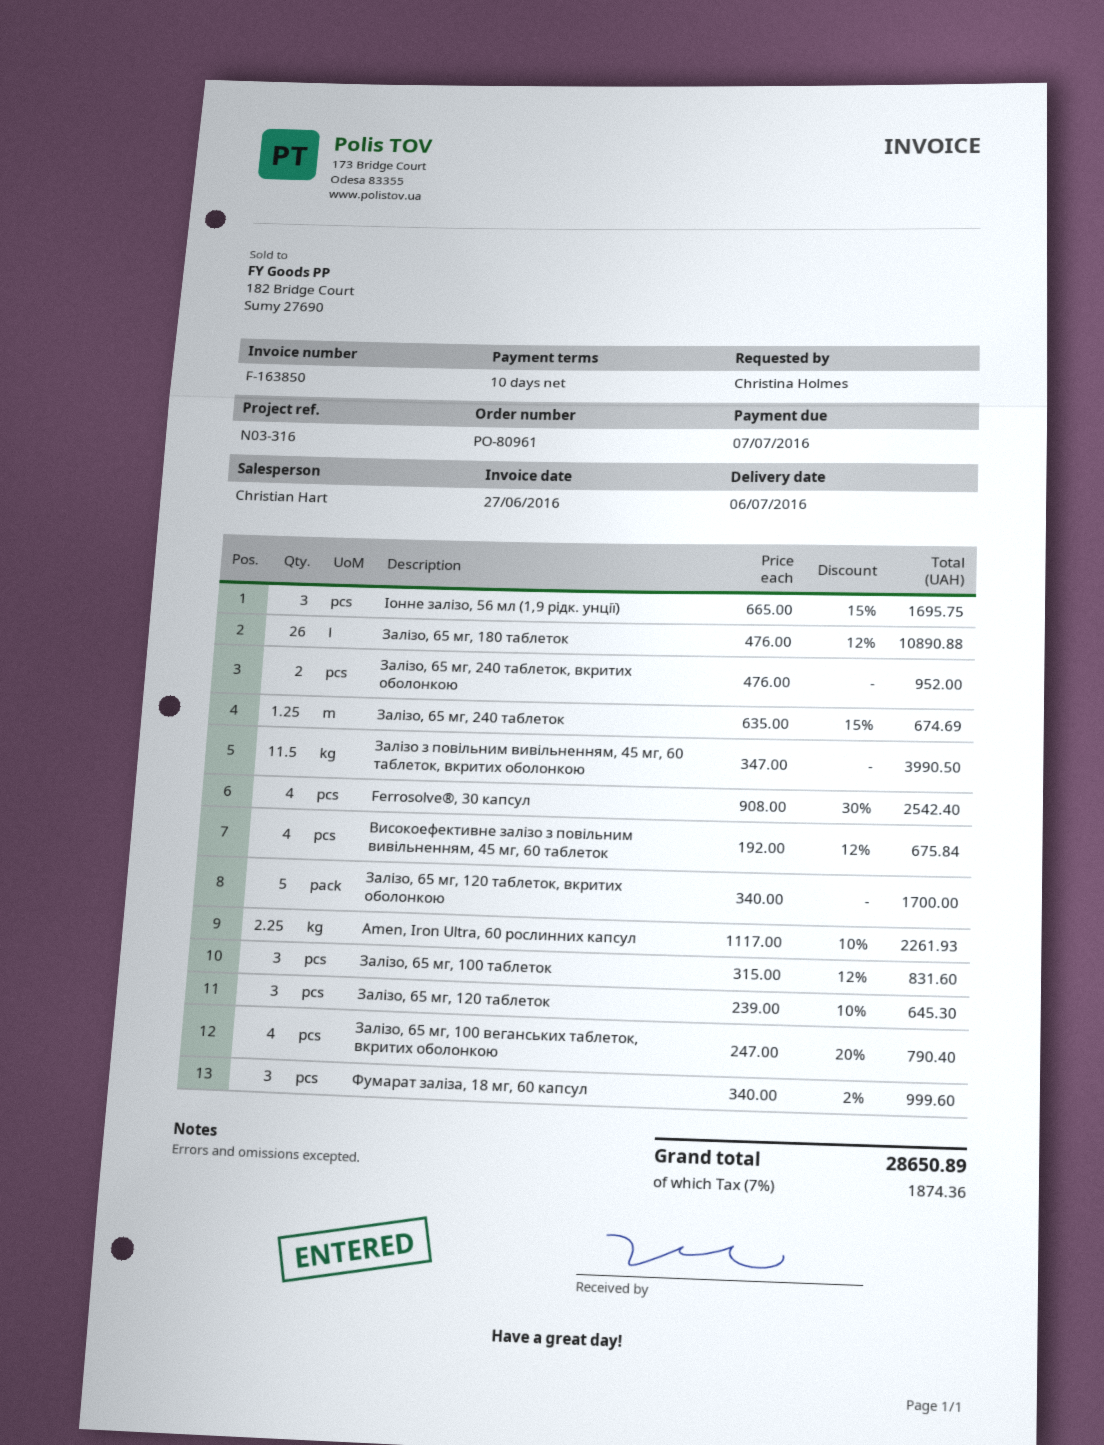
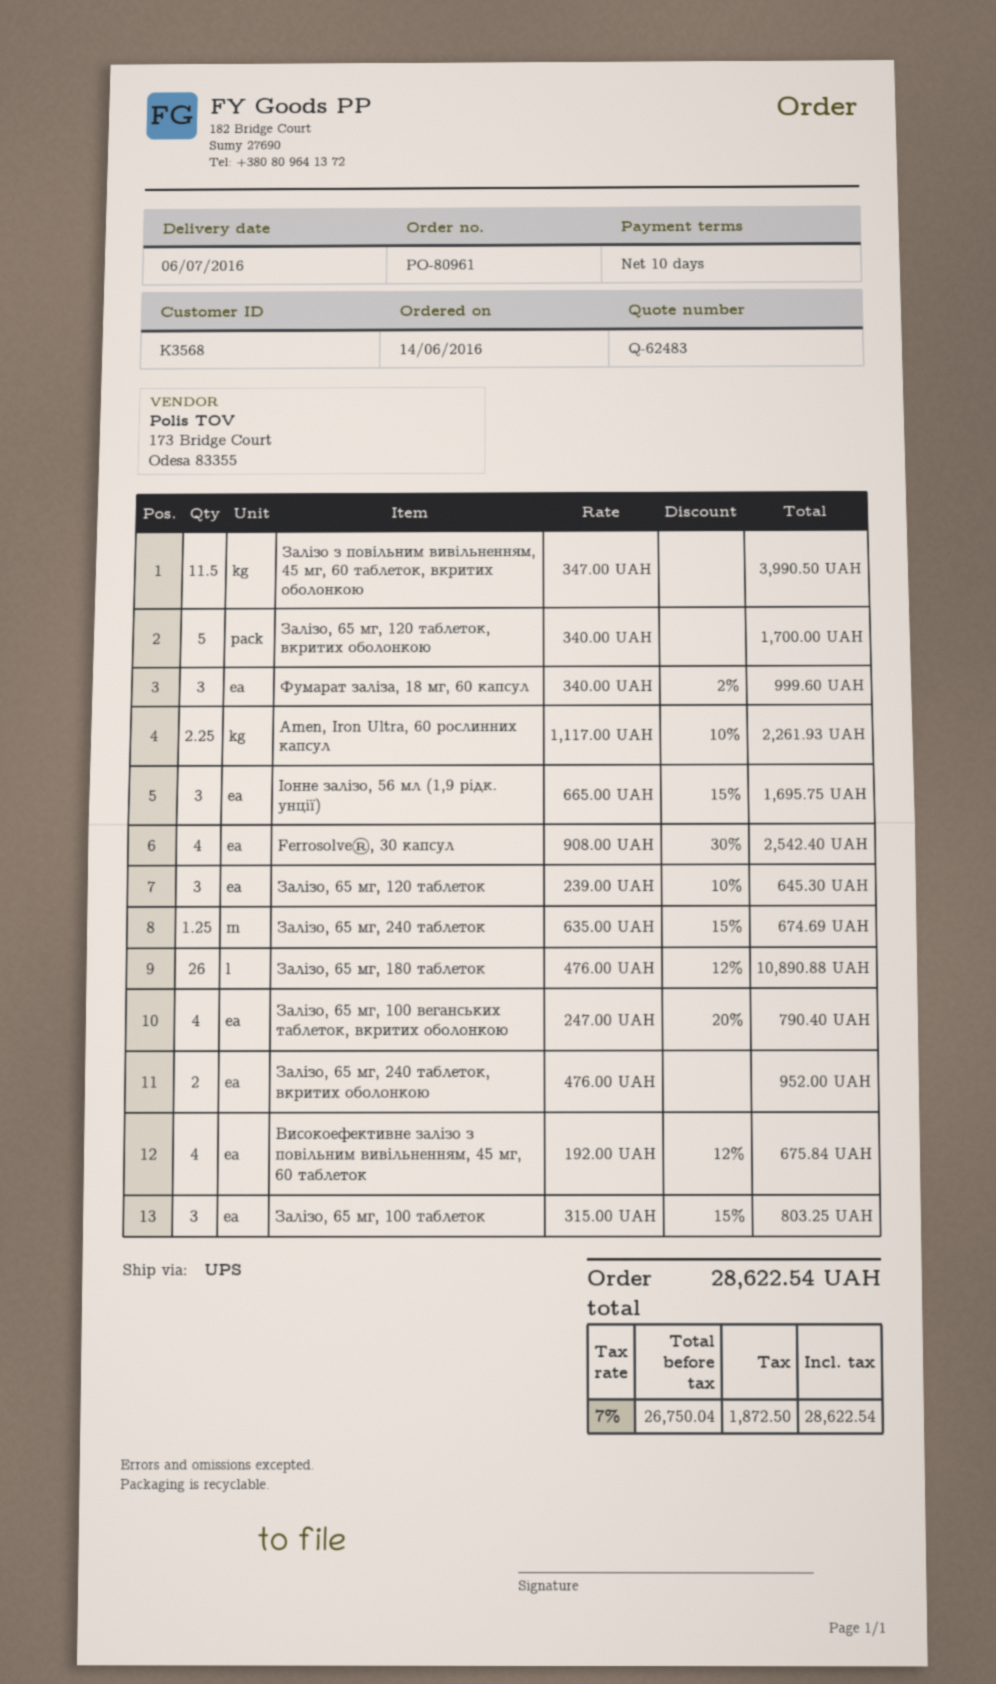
Залізо, 65 мг, 100 таблеток: 3 x 315.00 - 12% = 831.60 -> 3 x 315.00 - 15% = 803.25
tax: 7% = 1874.36 -> 7% = 1872.50
total: 28650.89 -> 28622.54

